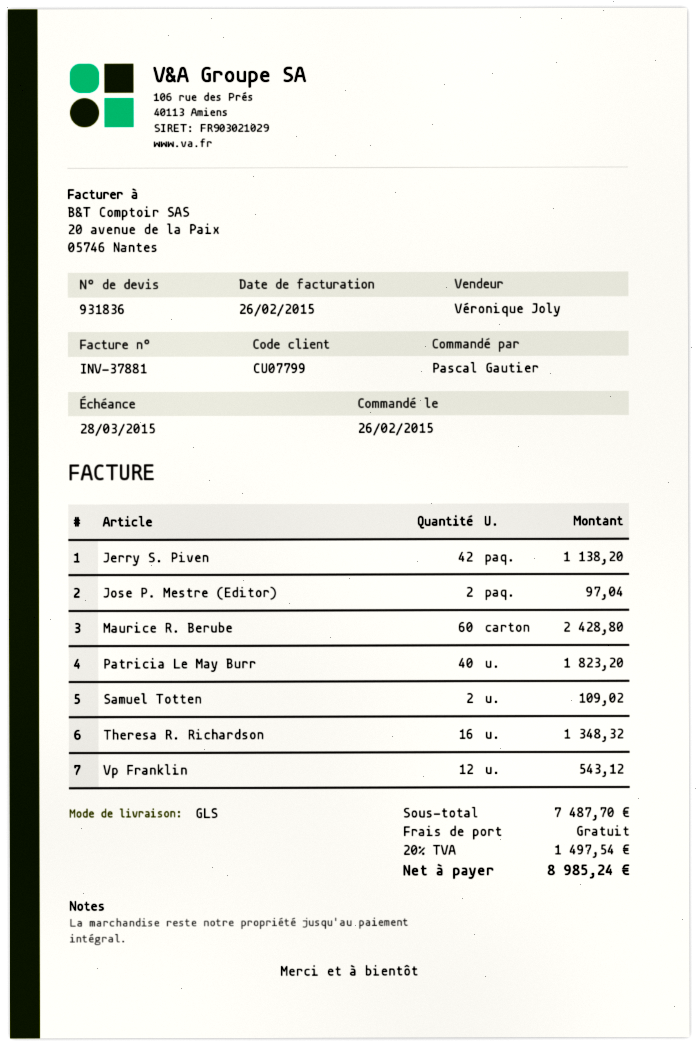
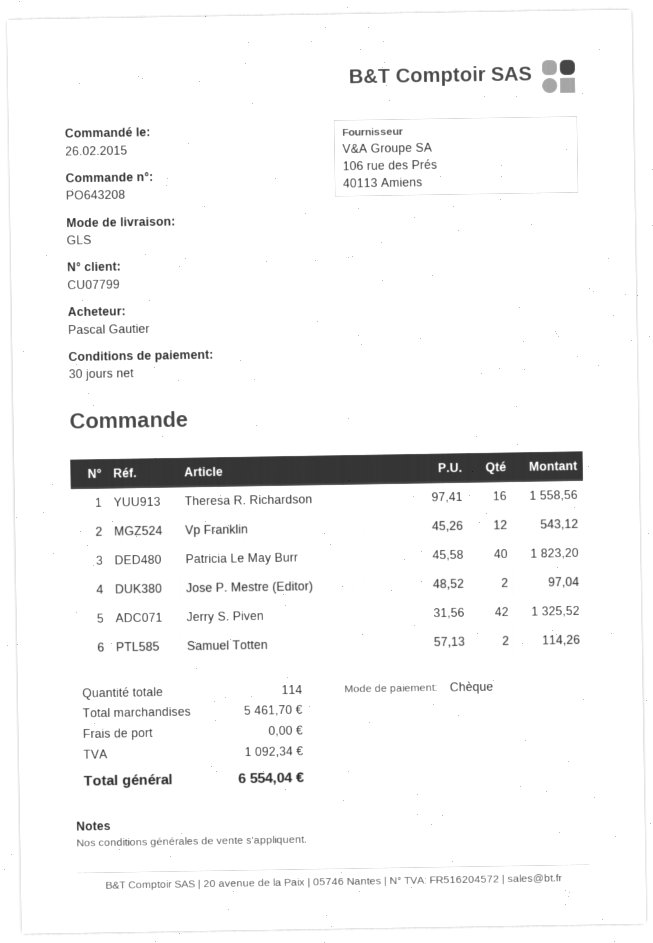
Jerry S. Piven: 42 for 1138.20 -> 42 for 1325.52
Maurice R. Berube: 60 for 2428.80 -> none
Samuel Totten: 2 for 109.02 -> 2 for 114.26
Theresa R. Richardson: 16 for 1348.32 -> 16 for 1558.56
subtotal: 7487.70 -> 5461.70
tax: 1497.54 -> 1092.34
total: 8985.24 -> 6554.04

